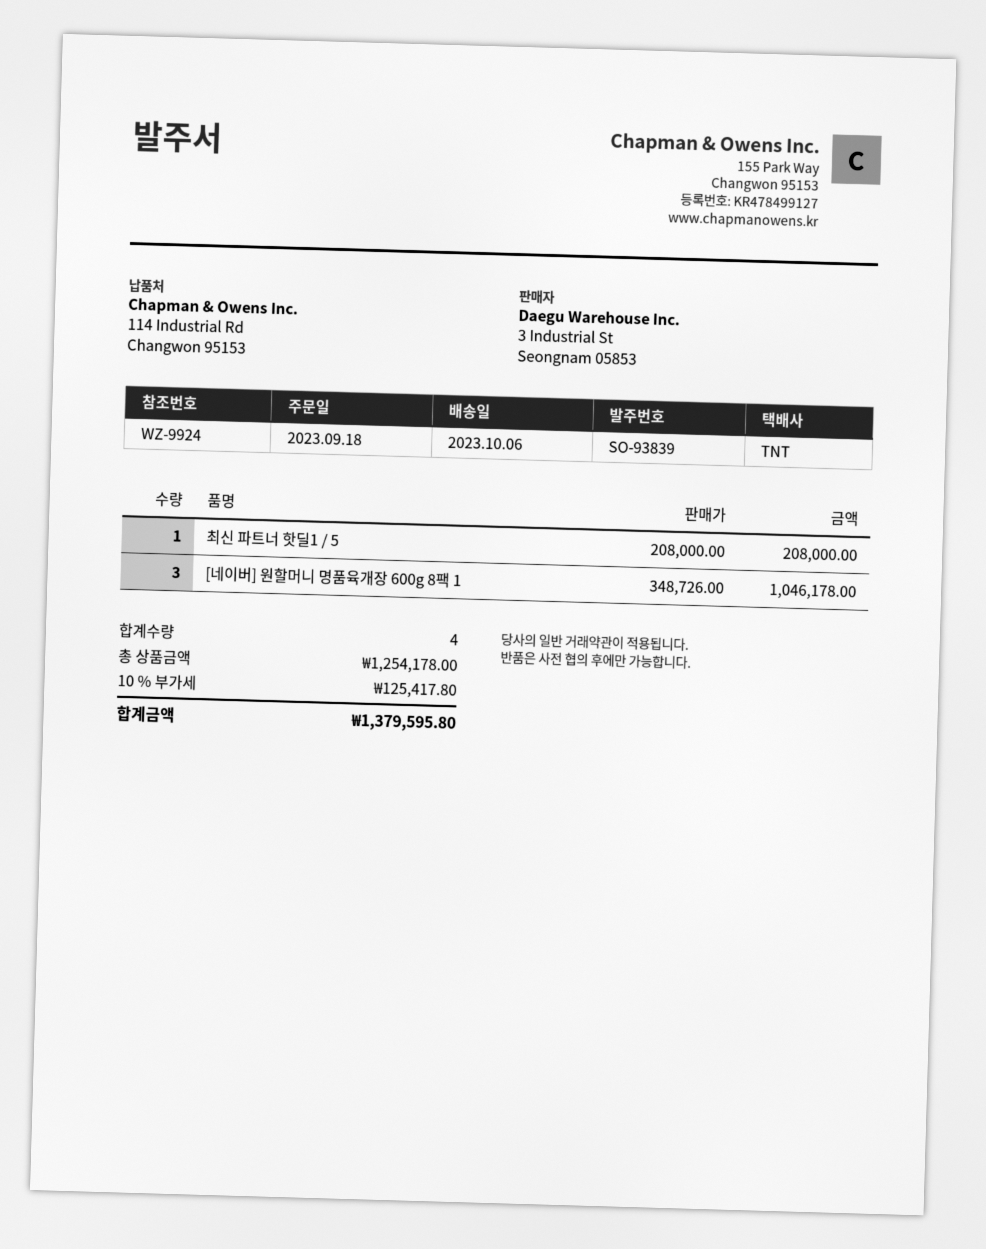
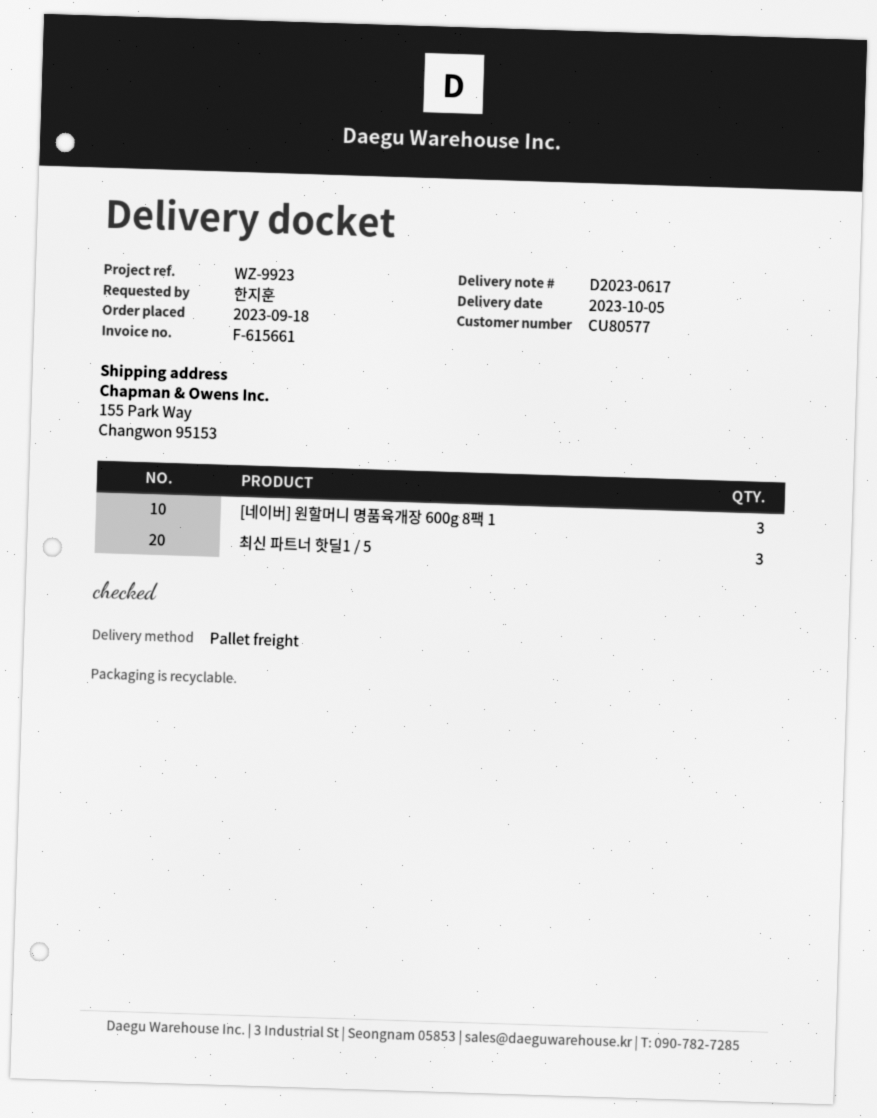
delivery date: 2023-10-06 -> 2023-10-05
reference: WZ-9924 -> WZ-9923
shipping method: TNT -> pallet freight
ship to: 114 Industrial Rd, Changwon 95153 -> 155 Park Way, Changwon 95153
최신 파트너 핫딜1 / 5: 1 -> 3

